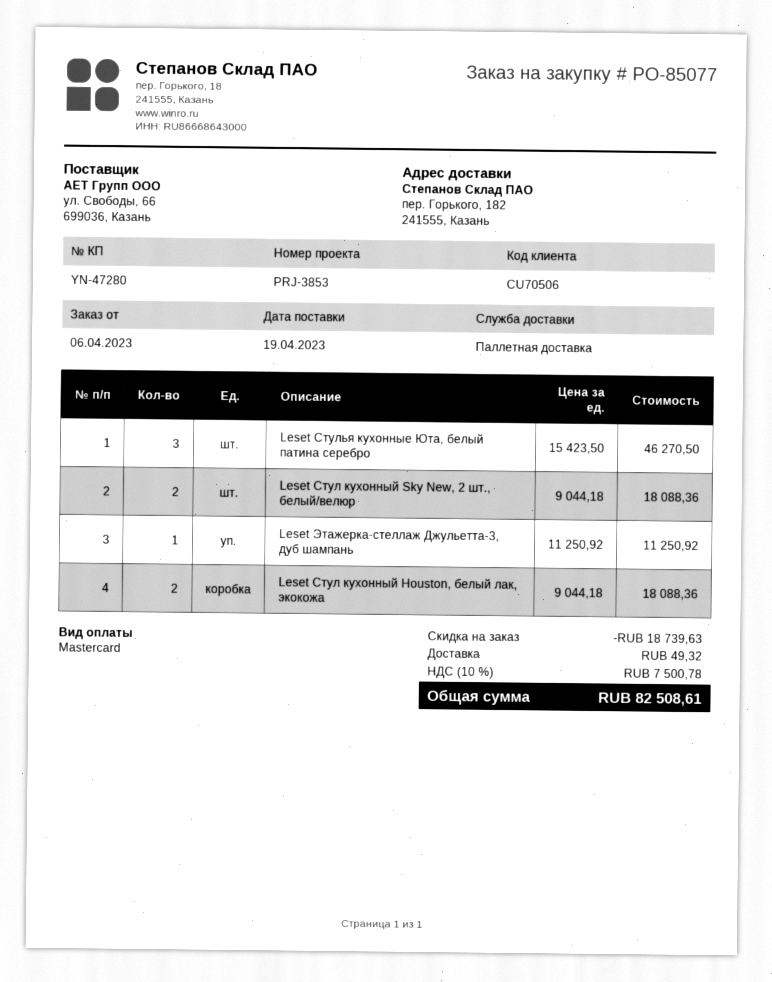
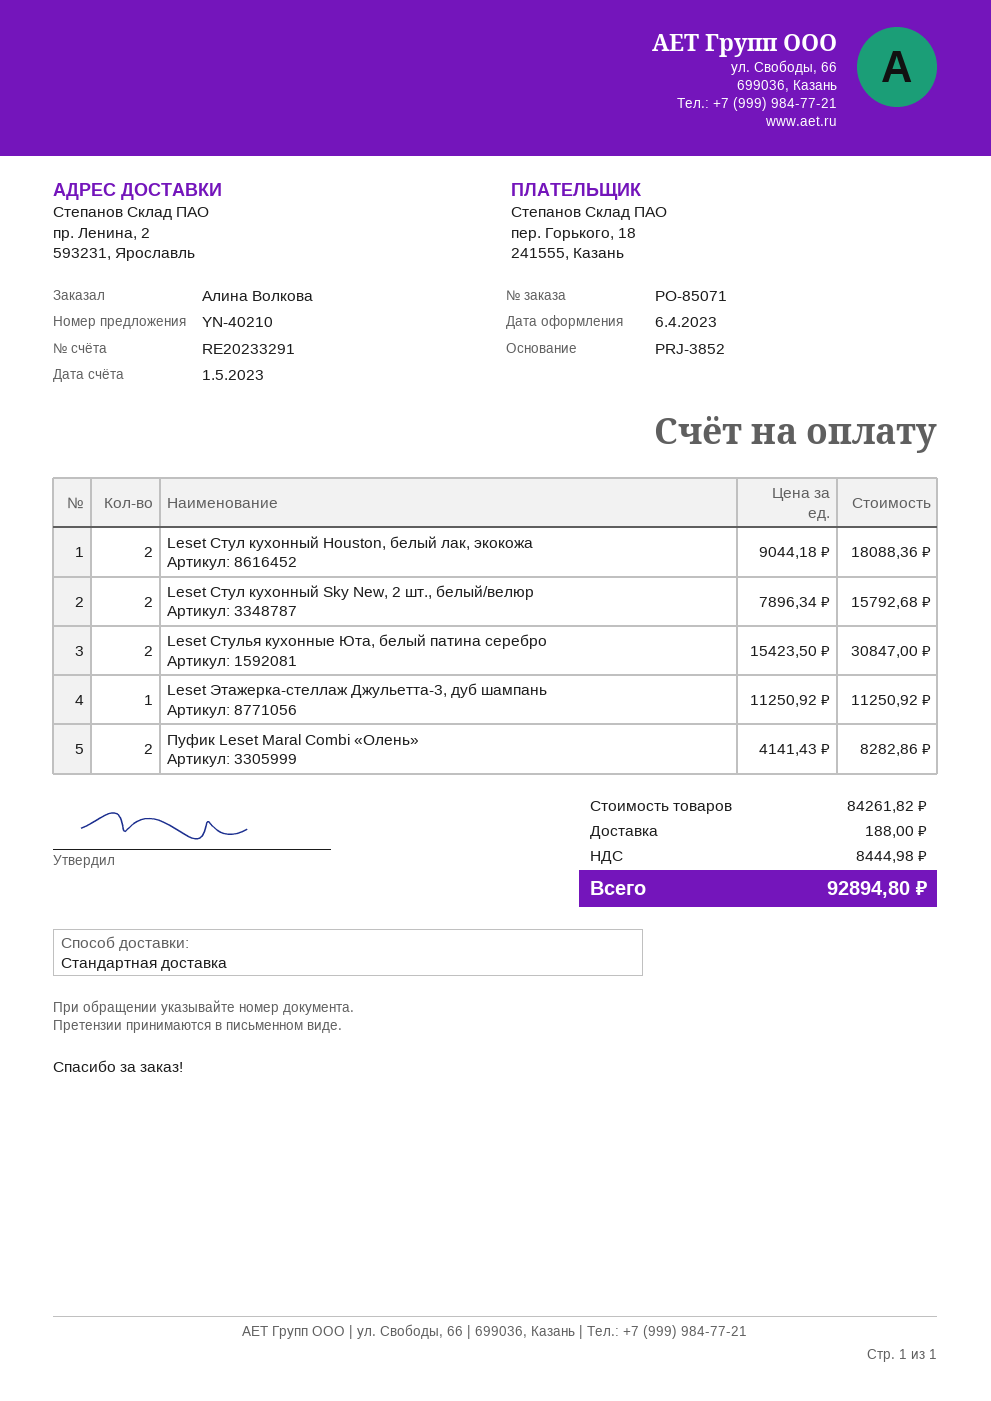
quote number: YN-47280 -> YN-40210
order number: PO-85077 -> PO-85071
reference: PRJ-3853 -> PRJ-3852
shipping method: pallet freight -> standard
ship to: пер. Горького, 182, 241555, Казань -> пр. Ленина, 2, 593231, Ярославль
Leset Стулья кухонные Юта, белый патина серебро: 3 x 15423.50 = 46270.50 -> 2 x 15423.50 = 30847.00
Leset Стул кухонный Sky New, 2 шт., белый/велюр: 2 x 9044.18 = 18088.36 -> 2 x 7896.34 = 15792.68
Пуфик Leset Maral Combi «Олень»: none -> 2 x 4141.43 = 8282.86
discount: 18739.63 -> none
shipping: 49.32 -> 188.00
tax: 7500.78 -> 8444.98
total: 82508.61 -> 92894.80

